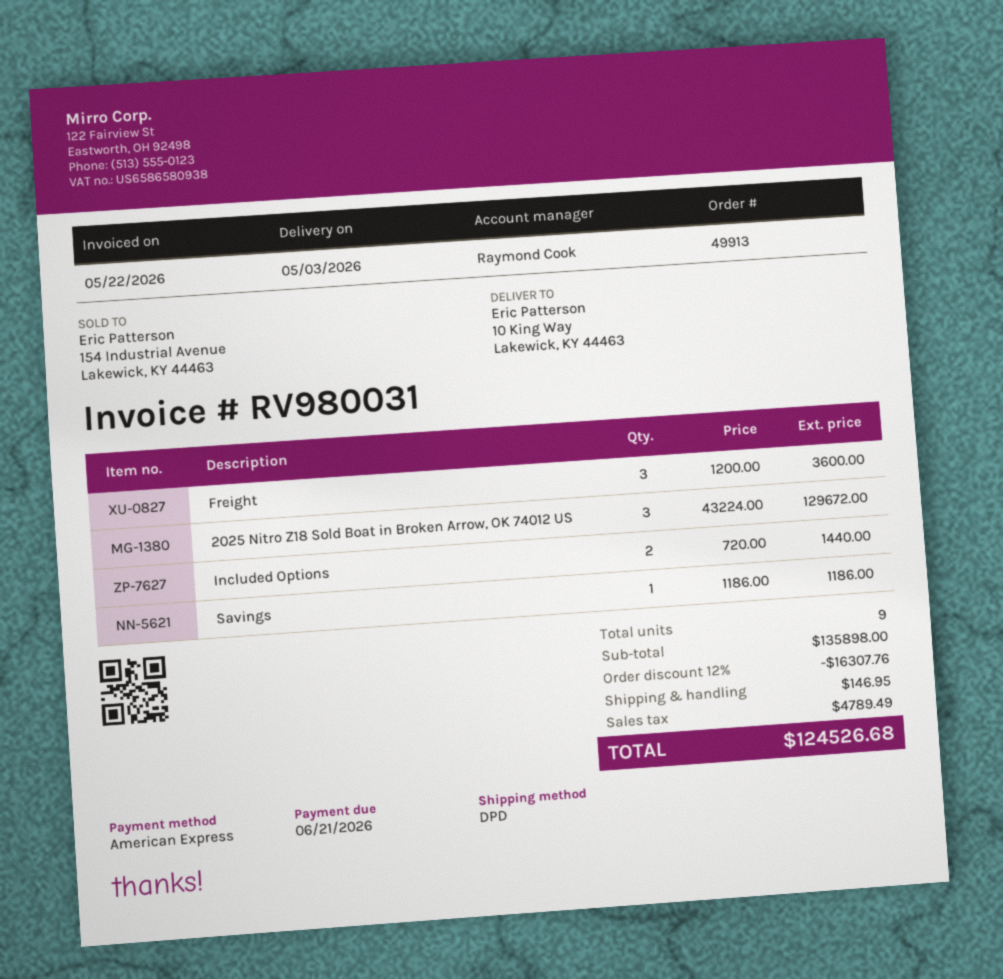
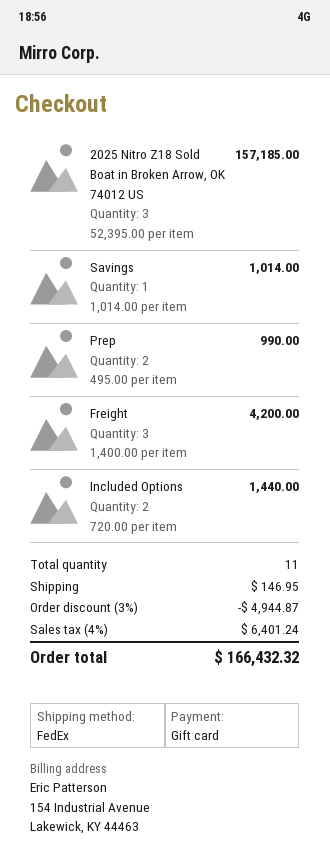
payment method: American Express -> gift card
shipping method: DPD -> FedEx
Freight: 3 x 1200.00 = 3600.00 -> 3 x 1400.00 = 4200.00
2025 Nitro Z18 Sold Boat in Broken Arrow, OK 74012 US: 3 x 43224.00 = 129672.00 -> 3 x 52395.00 = 157185.00
Savings: 1 x 1186.00 = 1186.00 -> 1 x 1014.00 = 1014.00
Prep: none -> 2 x 495.00 = 990.00
total quantity: 9 -> 11
discount: 12% = 16307.76 -> 3% = 4944.87
tax: 4789.49 -> 6401.24
total: 124526.68 -> 166432.32

